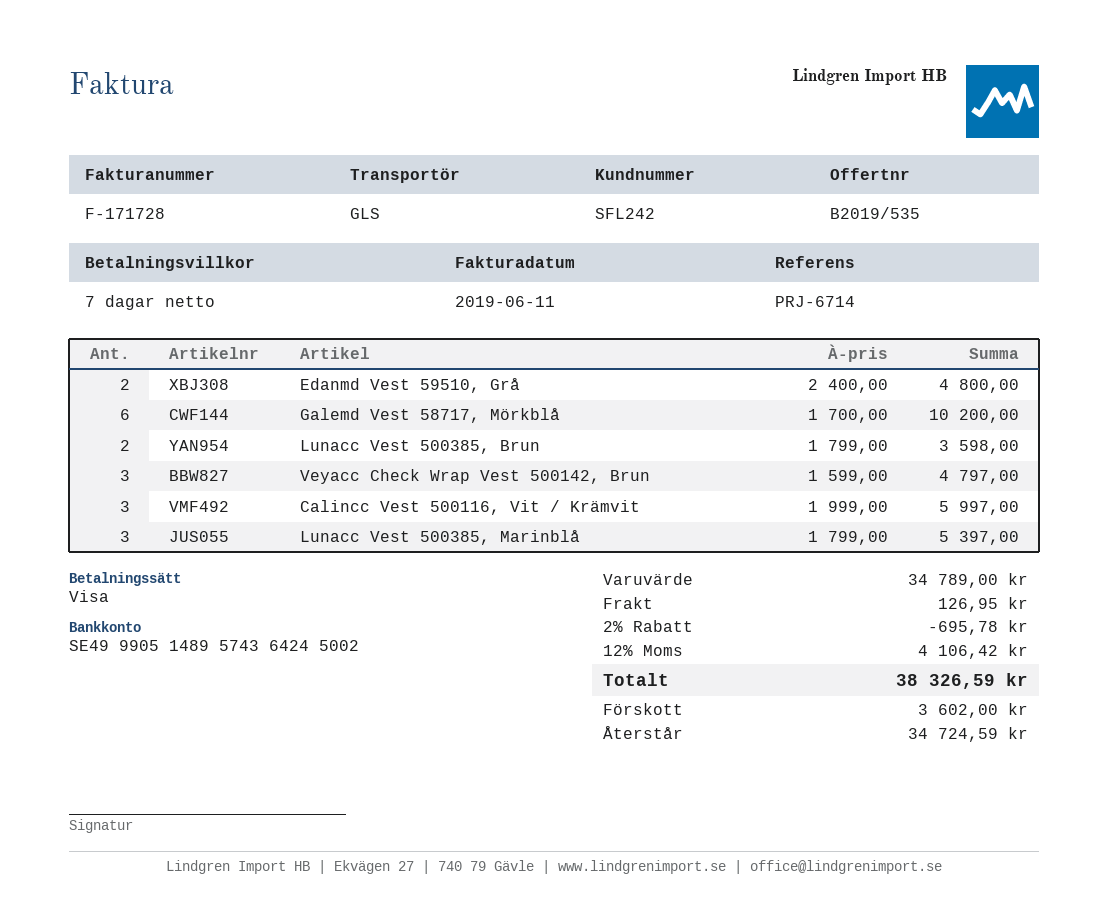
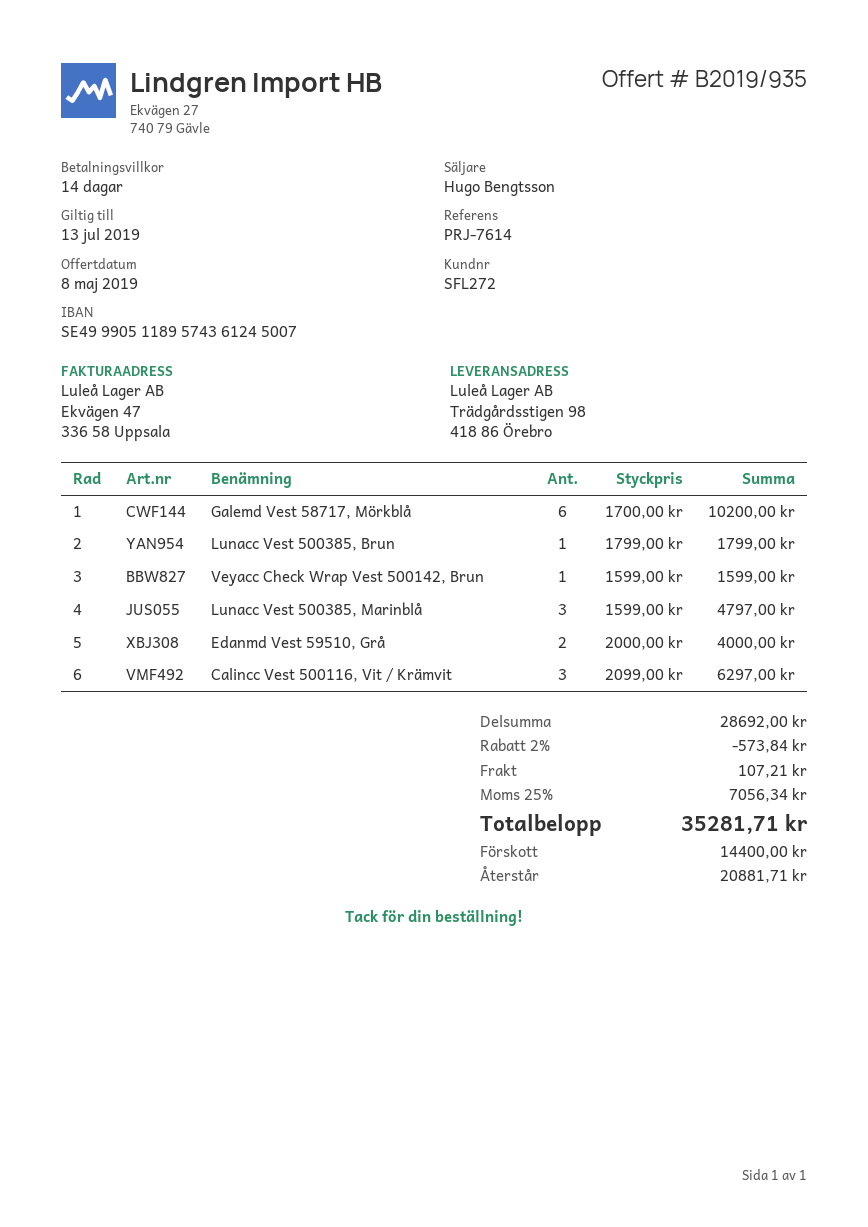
quote number: B2019/535 -> B2019/935
payment terms: 7 days -> 14 days
customer number: SFL242 -> SFL272
reference: PRJ-6714 -> PRJ-7614
bank account: SE4999051489574364245002 -> SE4999051189574361245007
Edanmd Vest 59510, Grå: 2 x 2400.00 = 4800.00 -> 2 x 2000.00 = 4000.00
Lunacc Vest 500385, Brun: 2 x 1799.00 = 3598.00 -> 1 x 1799.00 = 1799.00
Veyacc Check Wrap Vest 500142, Brun: 3 x 1599.00 = 4797.00 -> 1 x 1599.00 = 1599.00
Calincc Vest 500116, Vit / Krämvit: 3 x 1999.00 = 5997.00 -> 3 x 2099.00 = 6297.00
Lunacc Vest 500385, Marinblå: 3 x 1799.00 = 5397.00 -> 3 x 1599.00 = 4797.00
subtotal: 34789.00 -> 28692.00
discount: 2% = 695.78 -> 2% = 573.84
shipping: 126.95 -> 107.21
tax: 12% = 4106.42 -> 25% = 7056.34
total: 38326.59 -> 35281.71
deposit: 3602.00 -> 14400.00
balance: 34724.59 -> 20881.71

